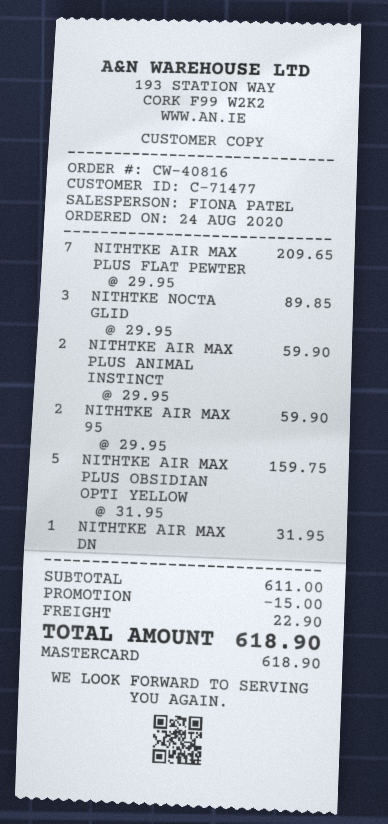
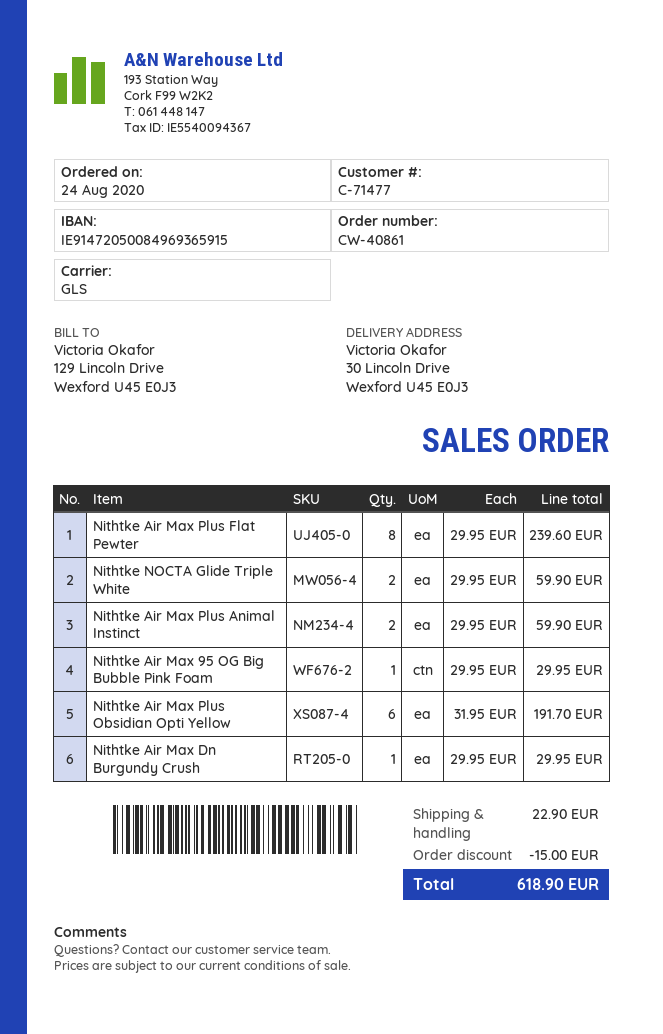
order number: CW-40816 -> CW-40861
NITHTKE AIR MAX PLUS FLAT PEWTER: 7 x 29.95 = 209.65 -> 8 x 29.95 = 239.60
NITHTKE NOCTA GLID: 3 x 29.95 = 89.85 -> 2 x 29.95 = 59.90
NITHTKE AIR MAX 95: 2 x 29.95 = 59.90 -> 1 x 29.95 = 29.95
NITHTKE AIR MAX PLUS OBSIDIAN OPTI YELLOW: 5 x 31.95 = 159.75 -> 6 x 31.95 = 191.70
NITHTKE AIR MAX DN: 1 x 31.95 = 31.95 -> 1 x 29.95 = 29.95

